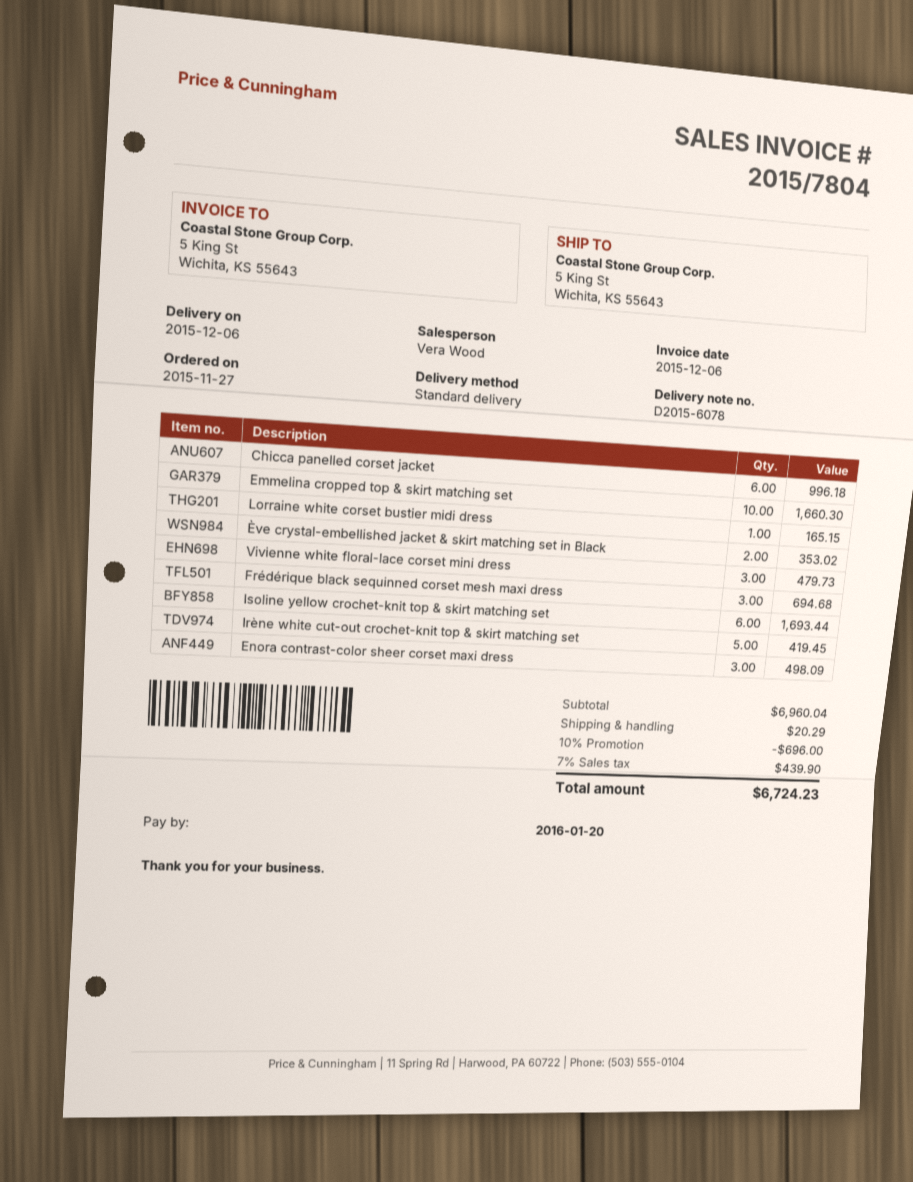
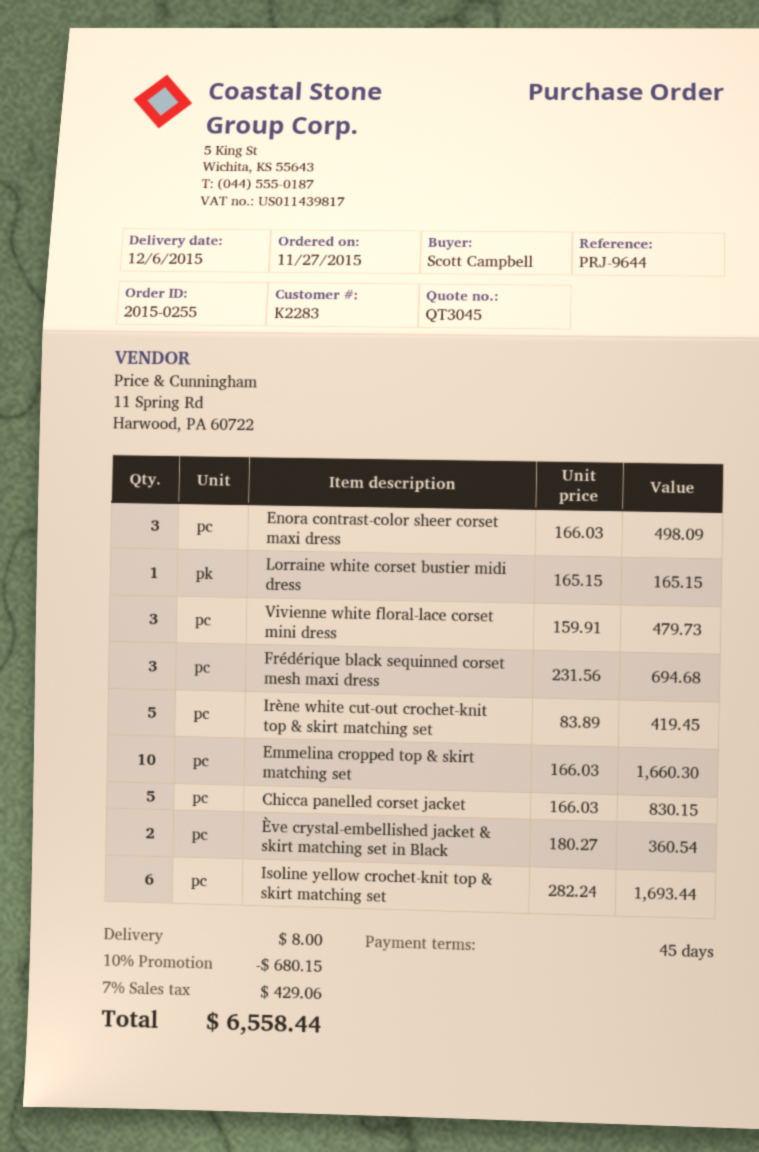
Chicca panelled corset jacket: 6 for 996.18 -> 5 for 830.15
Ève crystal-embellished jacket & skirt matching set in Black: 2 for 353.02 -> 2 for 360.54
discount: 10% = 696.00 -> 10% = 680.15
shipping: 20.29 -> 8.00
tax: 7% = 439.90 -> 7% = 429.06
total: 6724.23 -> 6558.44

